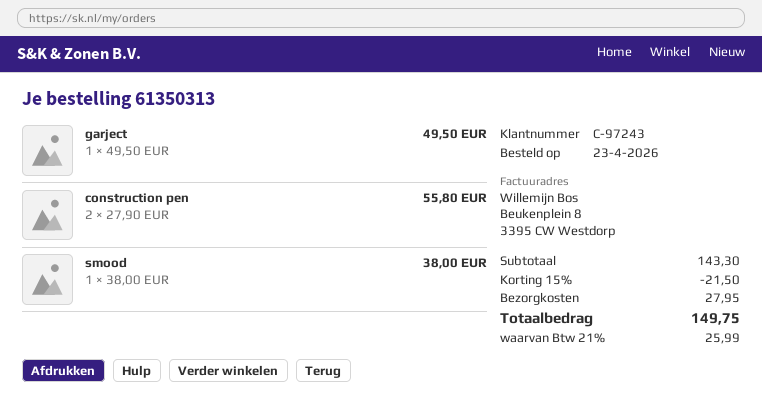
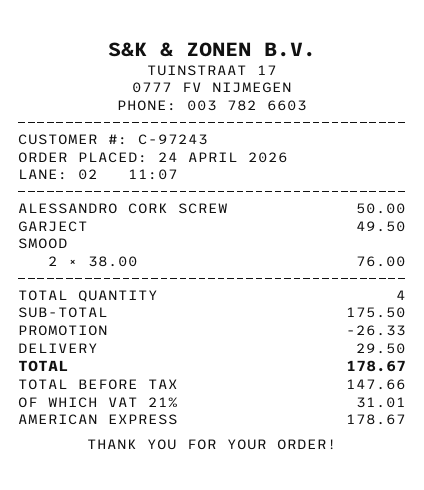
order date: 2026-04-23 -> 2026-04-24
construction pen: 2 x 27.90 = 55.80 -> none
smood: 1 x 38.00 = 38.00 -> 2 x 38.00 = 76.00
ALESSANDRO CORK SCREW: none -> 1 x 50.00 = 50.00
subtotal: 143.30 -> 175.50
discount: 21.50 -> 26.33
shipping: 27.95 -> 29.50
tax: 21% = 25.99 -> 21% = 31.01
total: 149.75 -> 178.67

